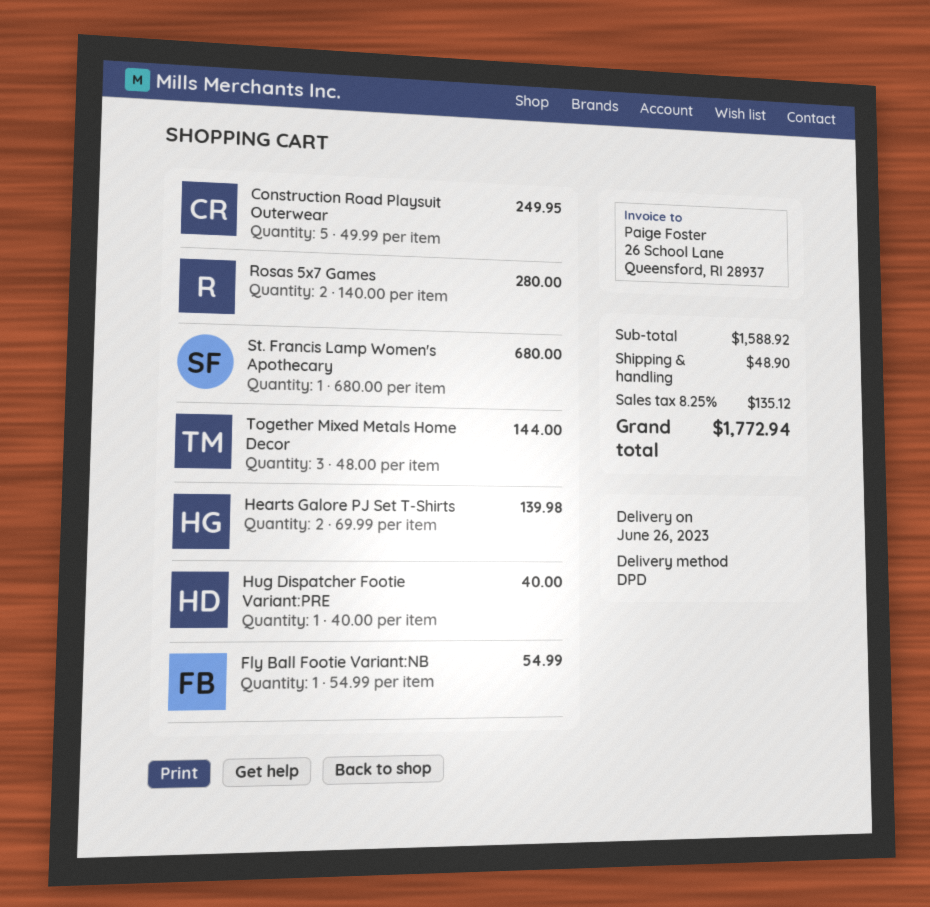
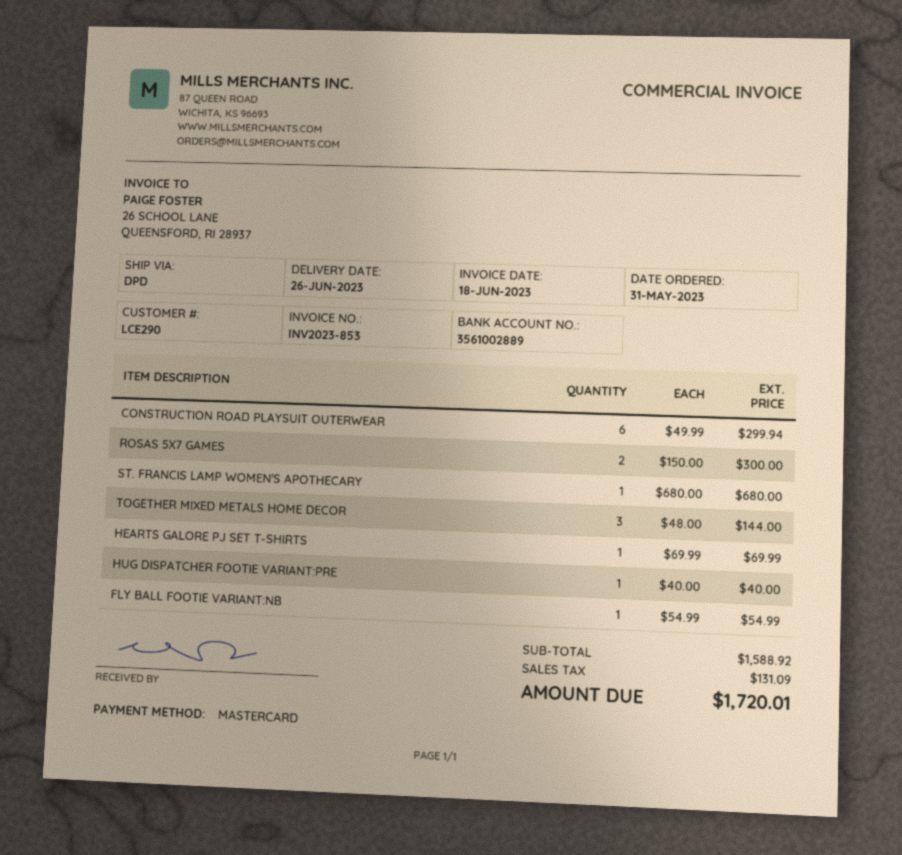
Construction Road Playsuit Outerwear: 5 x 49.99 = 249.95 -> 6 x 49.99 = 299.94
Rosas 5x7 Games: 2 x 140.00 = 280.00 -> 2 x 150.00 = 300.00
Hearts Galore PJ Set T-Shirts: 2 x 69.99 = 139.98 -> 1 x 69.99 = 69.99
shipping: 48.90 -> none
tax: 135.12 -> 131.09
total: 1772.94 -> 1720.01

